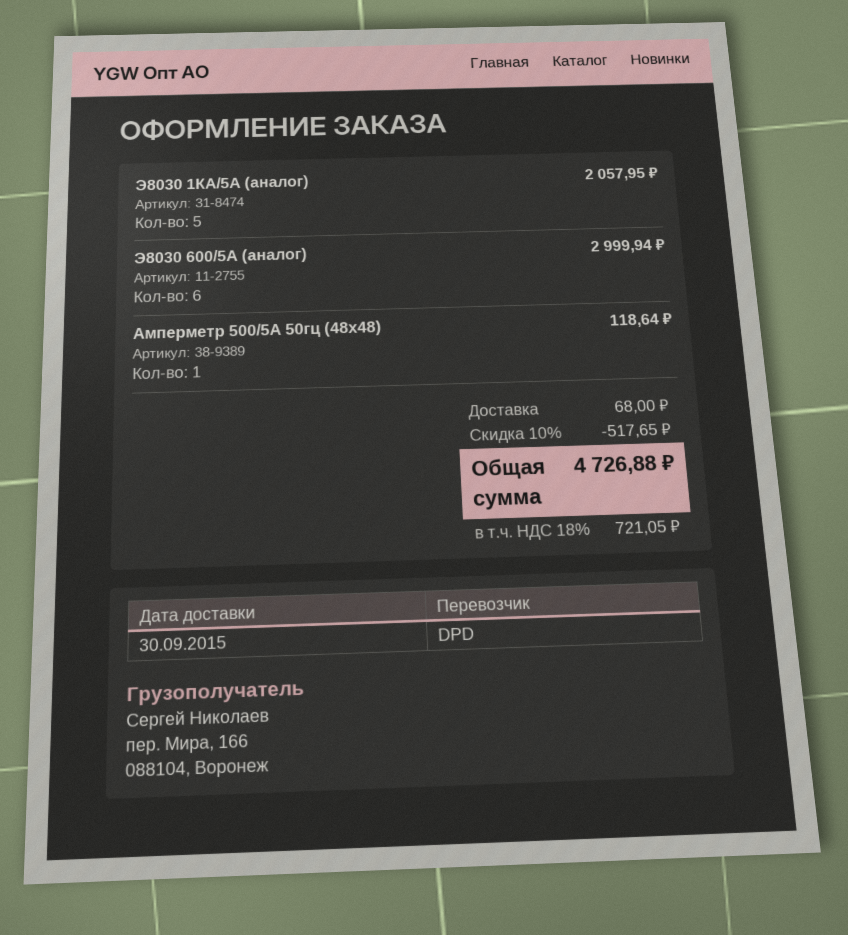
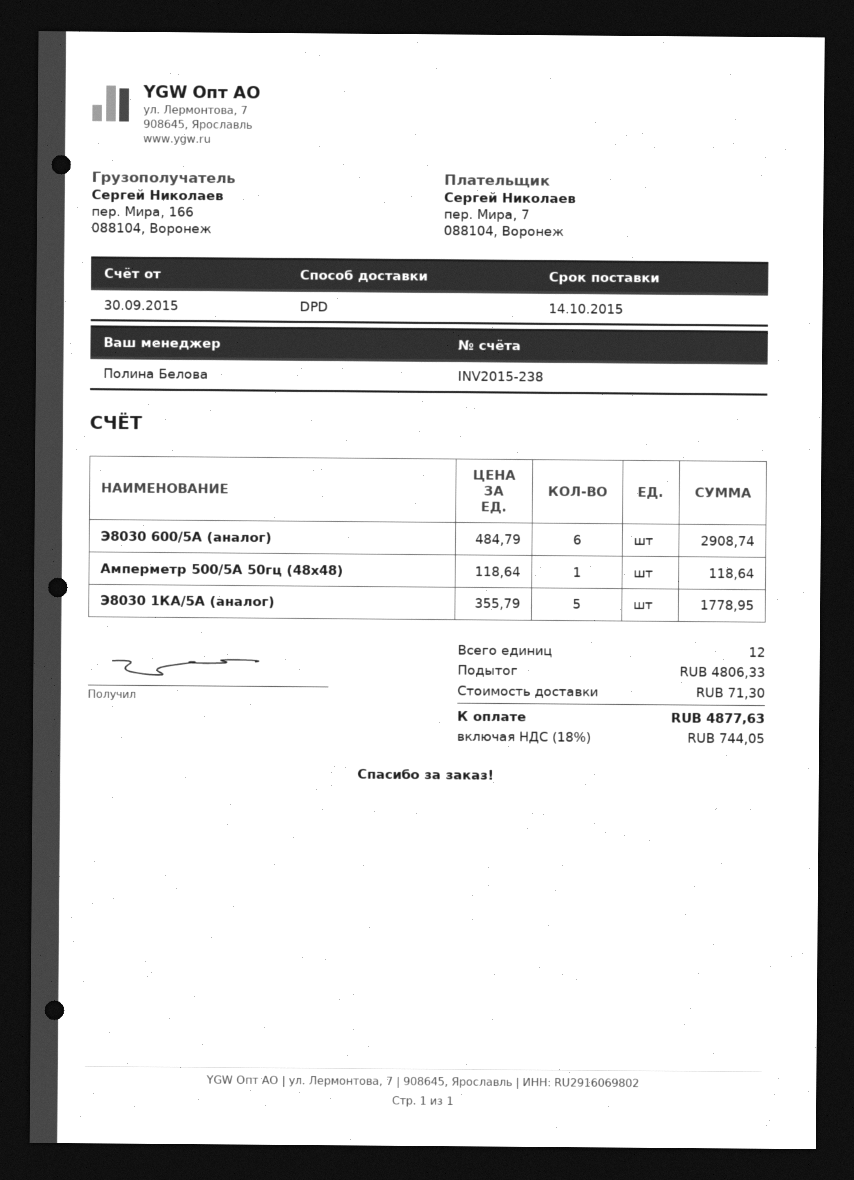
delivery date: 2015-09-30 -> 2015-10-14
Э8030 1КА/5A (аналог): 5 for 2057.95 -> 5 for 1778.95
Э8030 600/5А (аналог): 6 for 2999.94 -> 6 for 2908.74
discount: 10% = 517.65 -> none
shipping: 68.00 -> 71.30
tax: 18% = 721.05 -> 18% = 744.05
total: 4726.88 -> 4877.63

